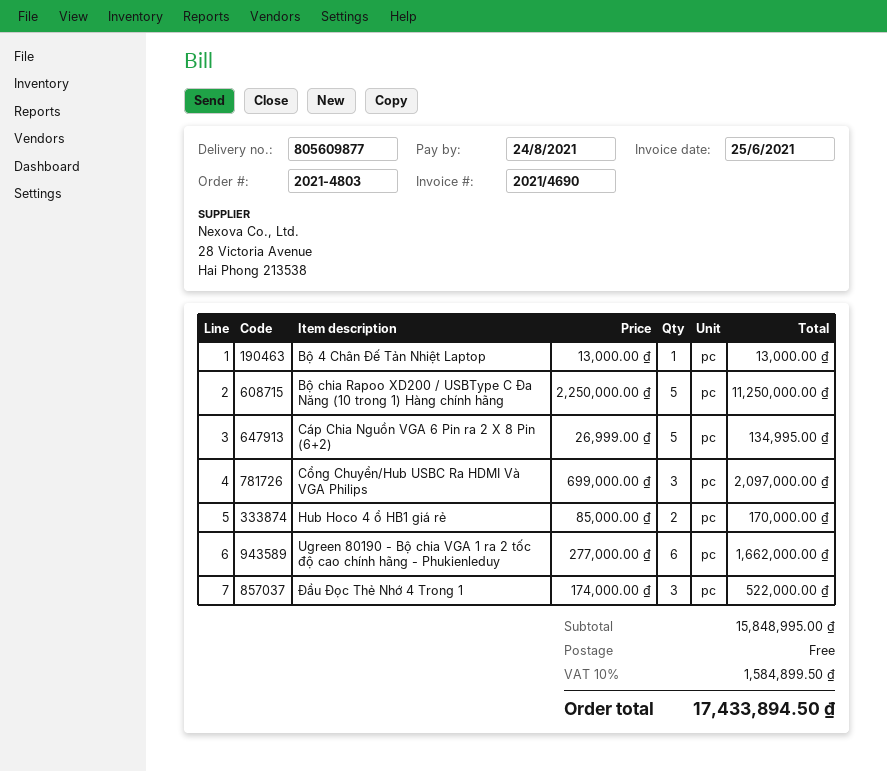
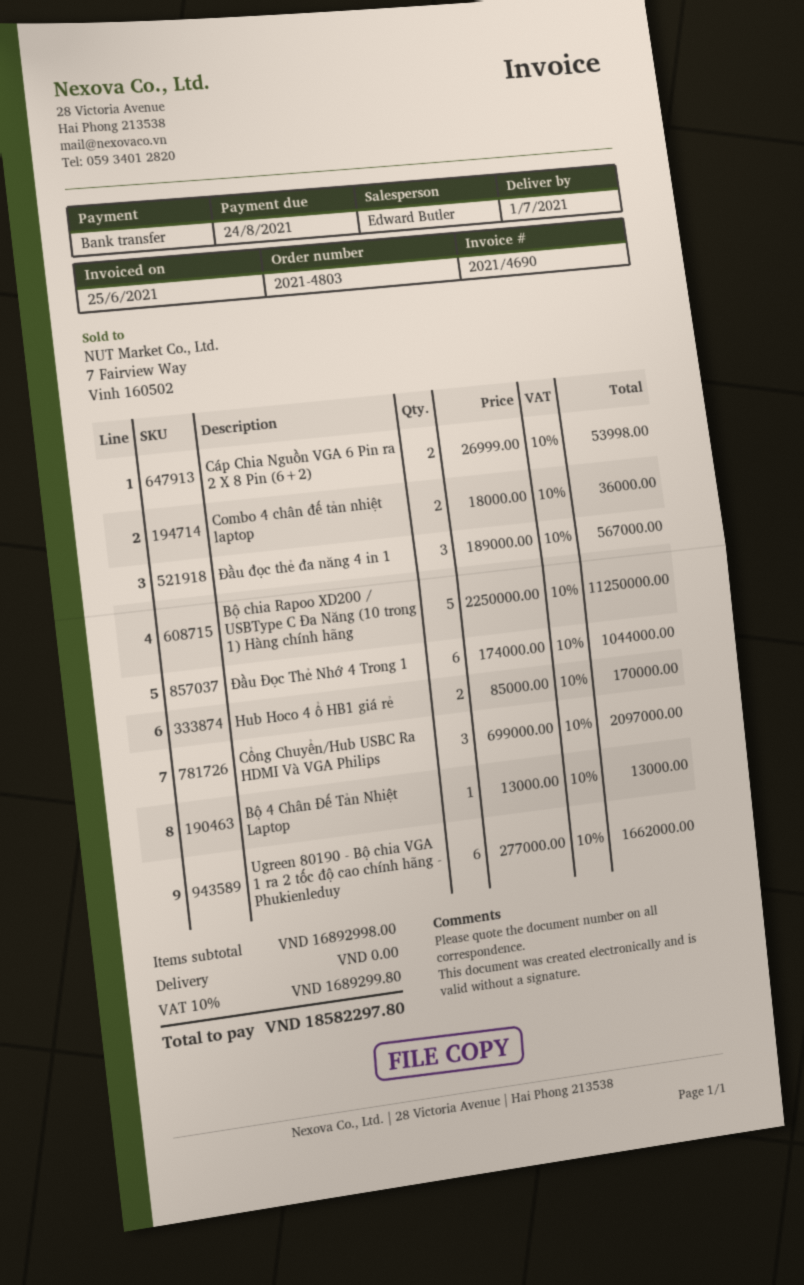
Cáp Chia Nguồn VGA 6 Pin ra 2 X 8 Pin (6+2): 5 x 26999.00 = 134995.00 -> 2 x 26999.00 = 53998.00
Đầu Đọc Thẻ Nhớ 4 Trong 1: 3 x 174000.00 = 522000.00 -> 6 x 174000.00 = 1044000.00
Combo 4 chân đế tản nhiệt laptop: none -> 2 x 18000.00 = 36000.00
Đầu đọc thẻ đa năng 4 in 1: none -> 3 x 189000.00 = 567000.00
subtotal: 15848995.00 -> 16892998.00
tax: 10% = 1584899.50 -> 10% = 1689299.80
total: 17433894.50 -> 18582297.80

